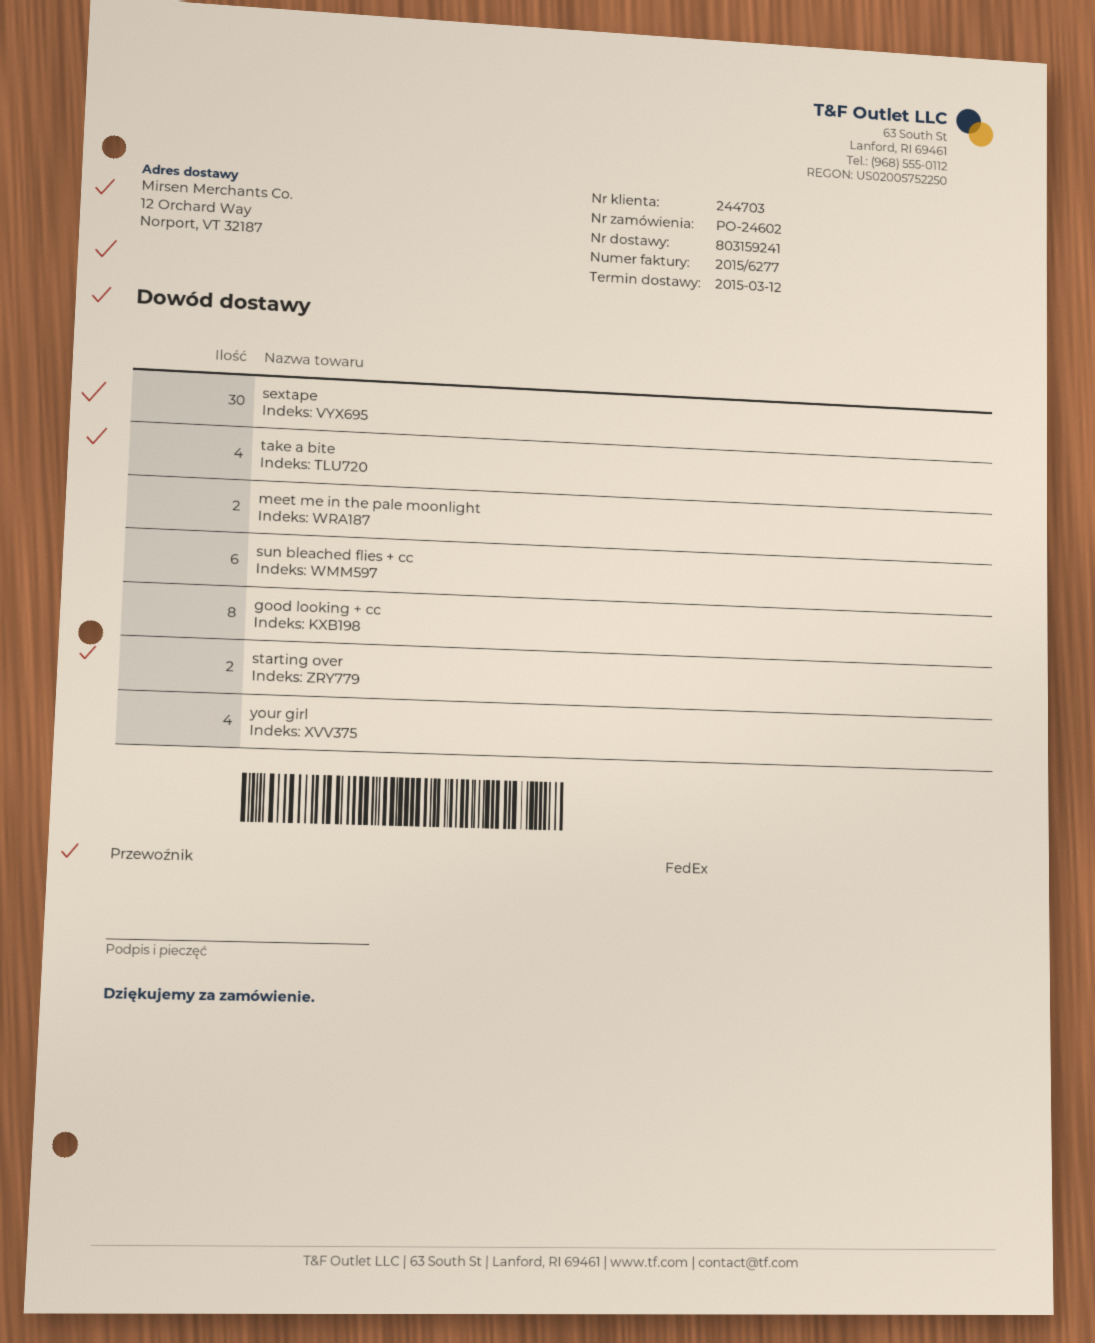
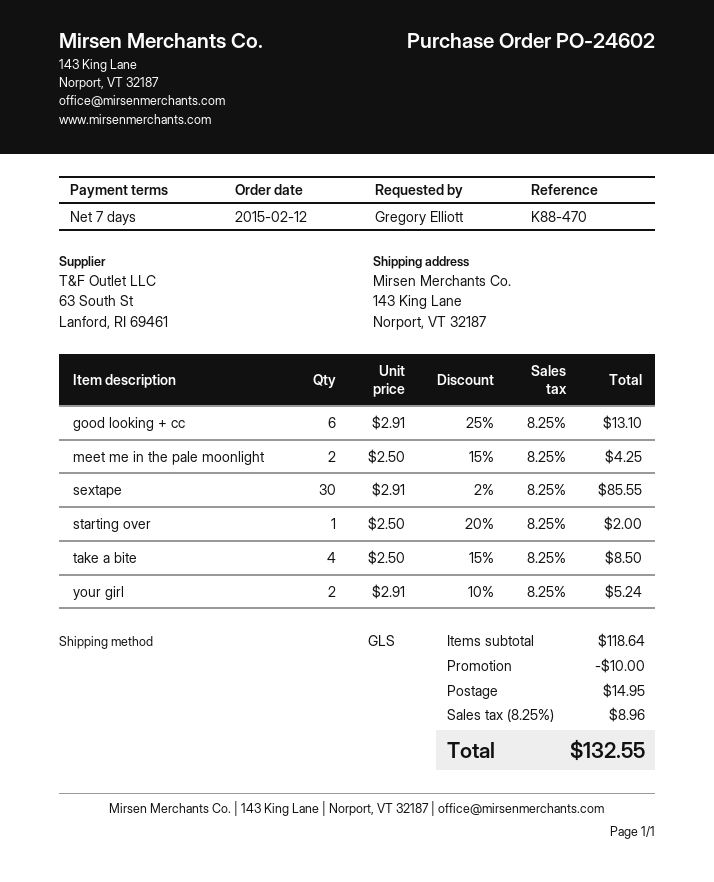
shipping method: FedEx -> GLS
ship to: 12 Orchard Way, Norport, VT 32187 -> 143 King Lane, Norport, VT 32187
sun bleached flies + cc: 6 -> none
good looking + cc: 8 -> 6
starting over: 2 -> 1
your girl: 4 -> 2

